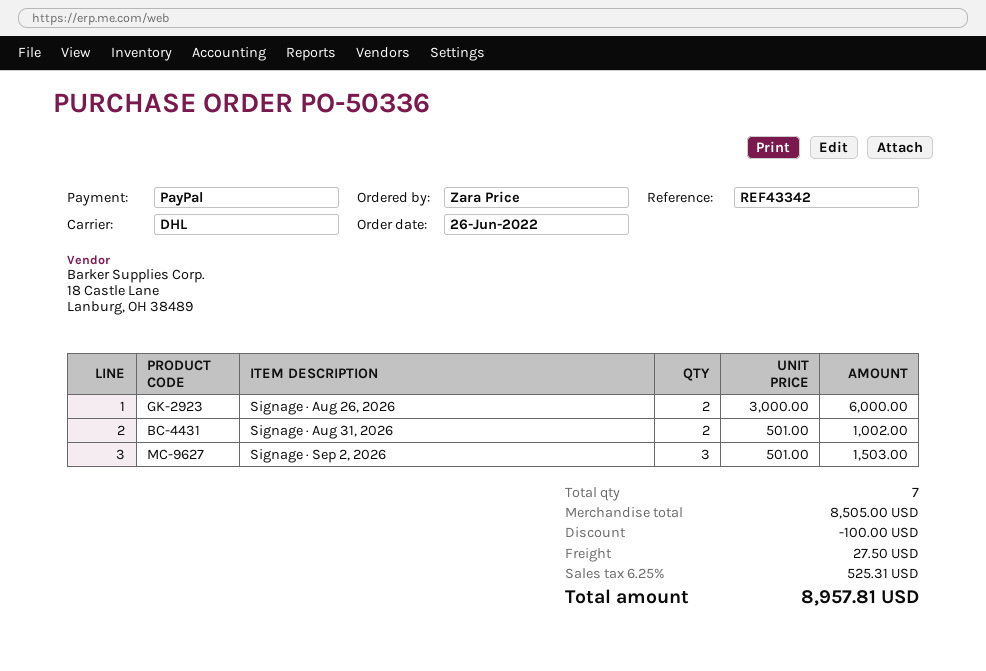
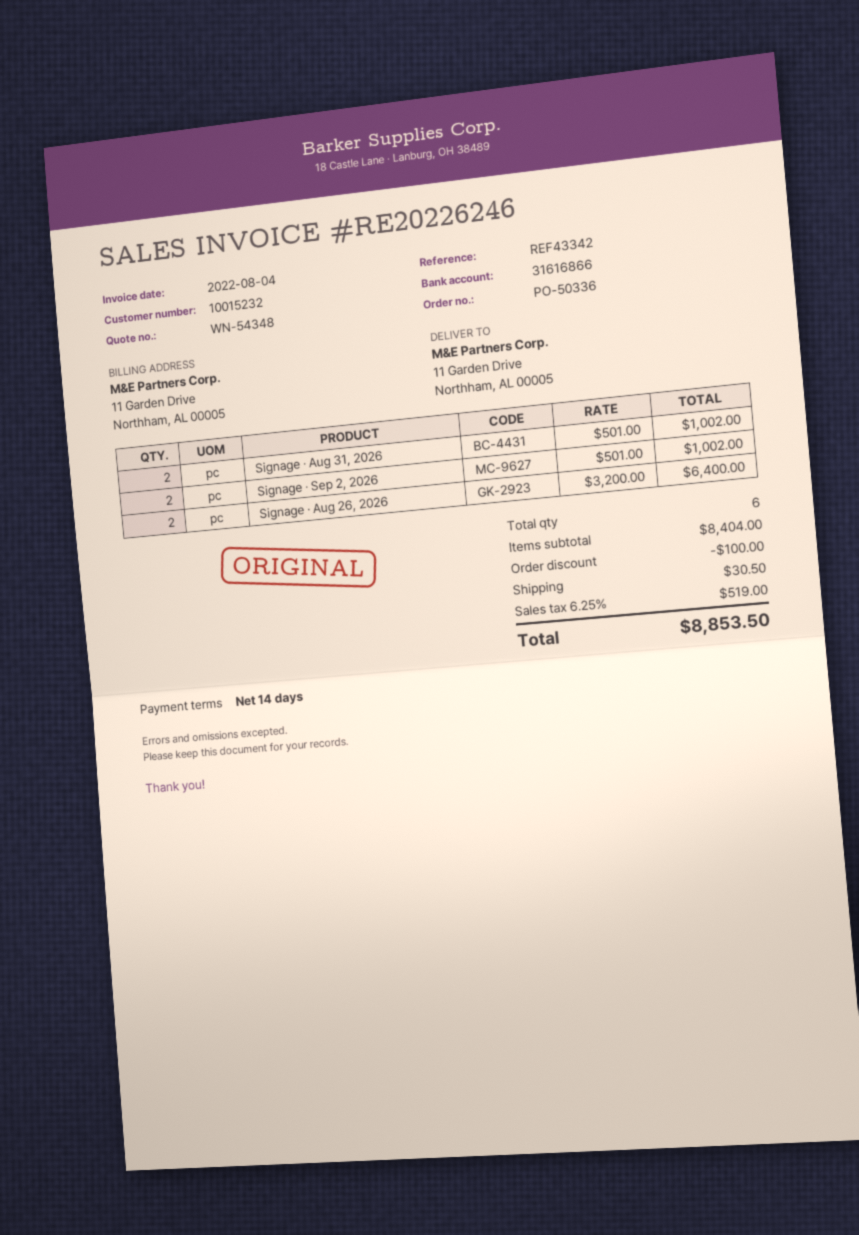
Signage · Aug 26, 2026: 2 x 3000.00 = 6000.00 -> 2 x 3200.00 = 6400.00
Signage · Sep 2, 2026: 3 x 501.00 = 1503.00 -> 2 x 501.00 = 1002.00
total quantity: 7 -> 6
subtotal: 8505.00 -> 8404.00
shipping: 27.50 -> 30.50
tax: 6.25% = 525.31 -> 6.25% = 519.00
total: 8957.81 -> 8853.50

